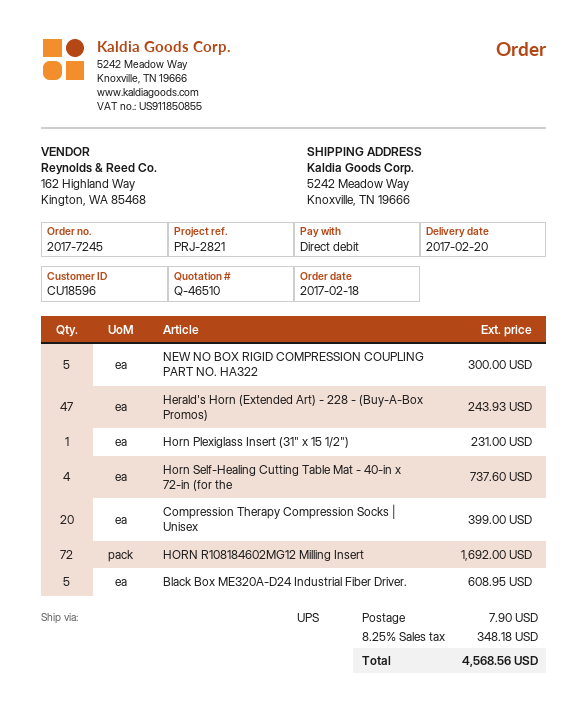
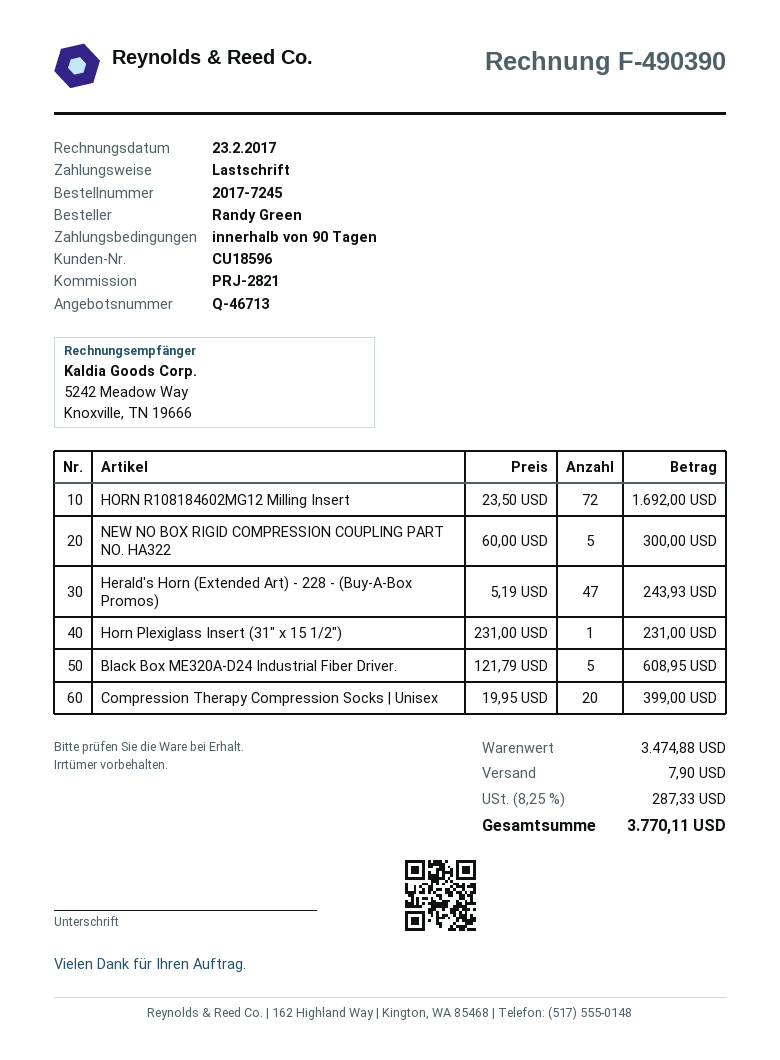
quote number: Q-46510 -> Q-46713
Horn Self-Healing Cutting Table Mat - 40-in x 72-in (for the: 4 for 737.60 -> none
tax: 8.25% = 348.18 -> 8.25% = 287.33
total: 4568.56 -> 3770.11

